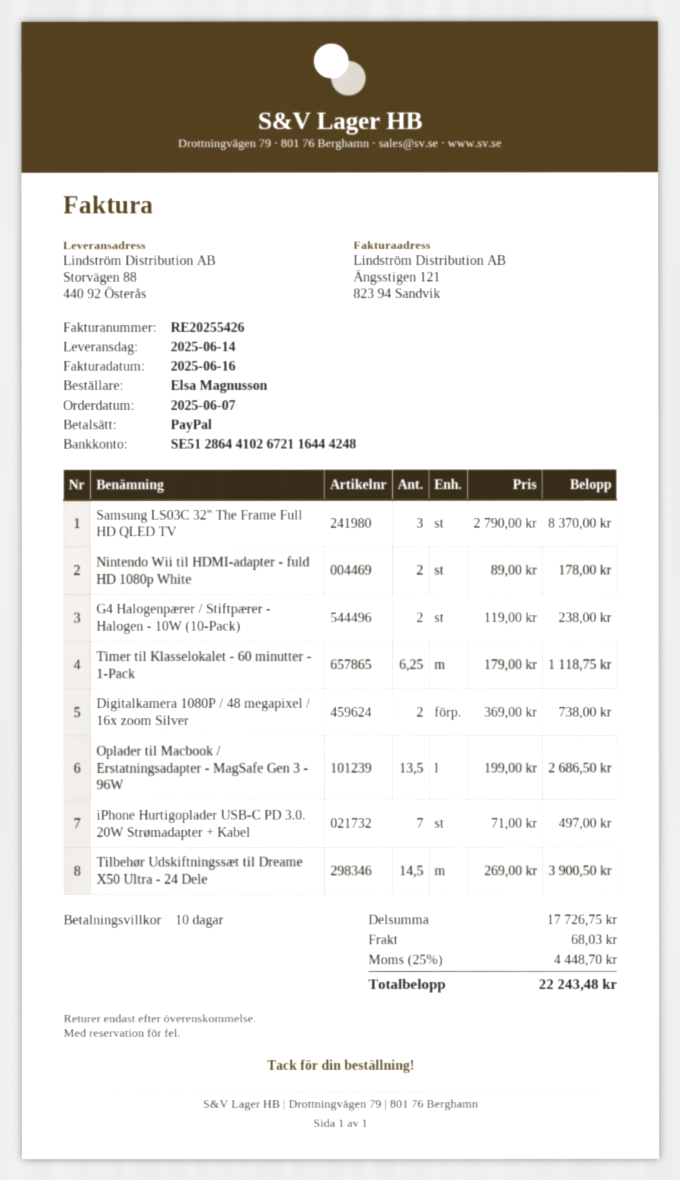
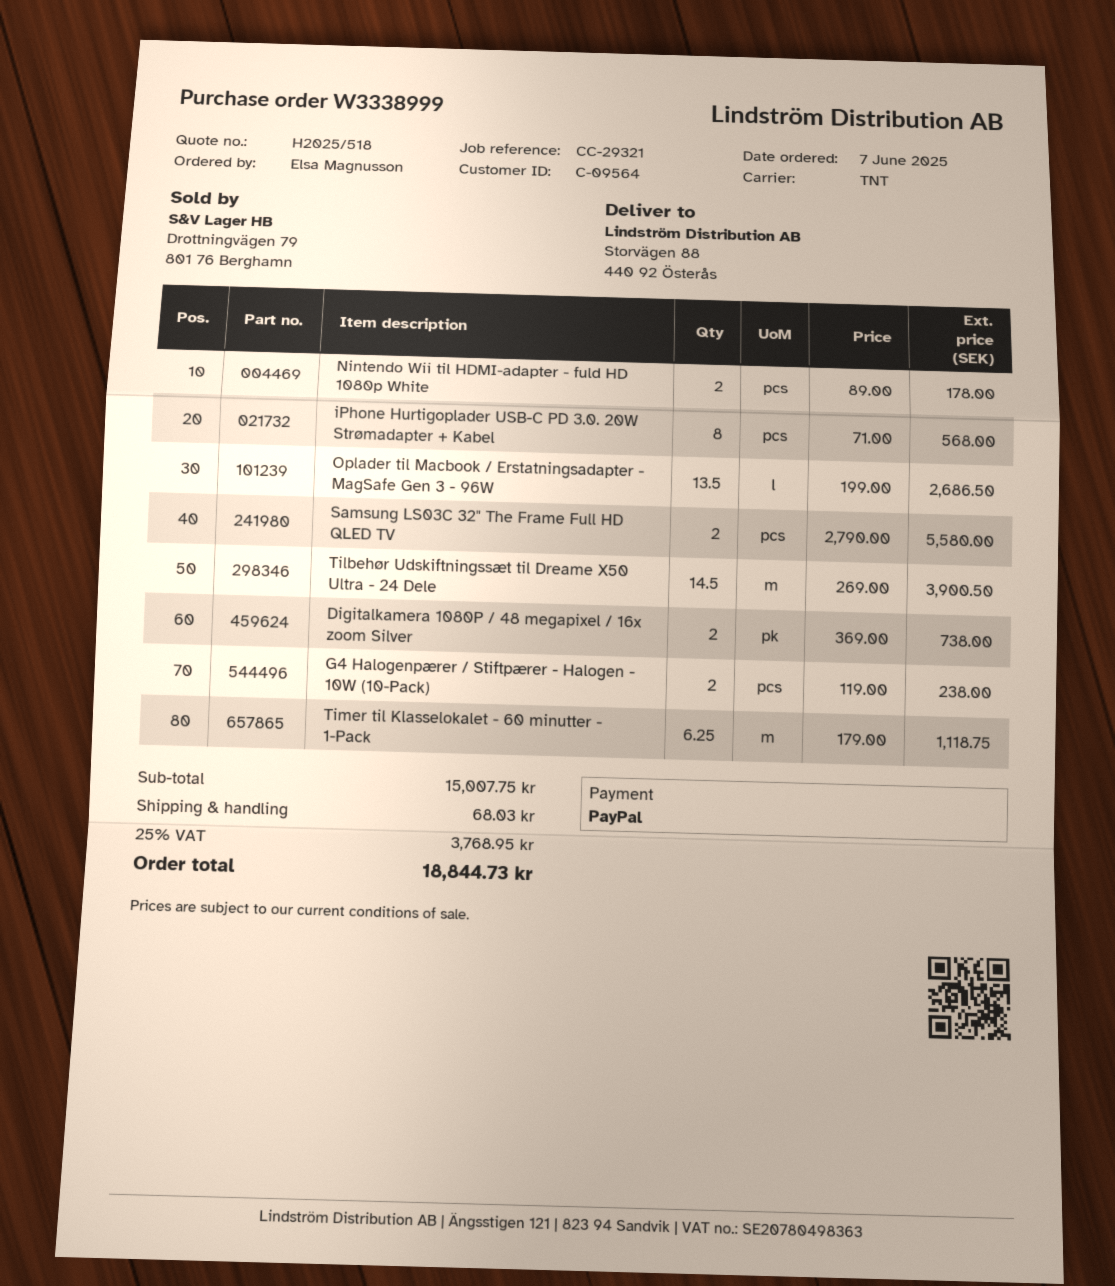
Samsung LS03C 32" The Frame Full HD QLED TV: 3 x 2790.00 = 8370.00 -> 2 x 2790.00 = 5580.00
iPhone Hurtigoplader USB-C PD 3.0. 20W Strømadapter + Kabel: 7 x 71.00 = 497.00 -> 8 x 71.00 = 568.00
subtotal: 17726.75 -> 15007.75
tax: 25% = 4448.70 -> 25% = 3768.95
total: 22243.48 -> 18844.73

